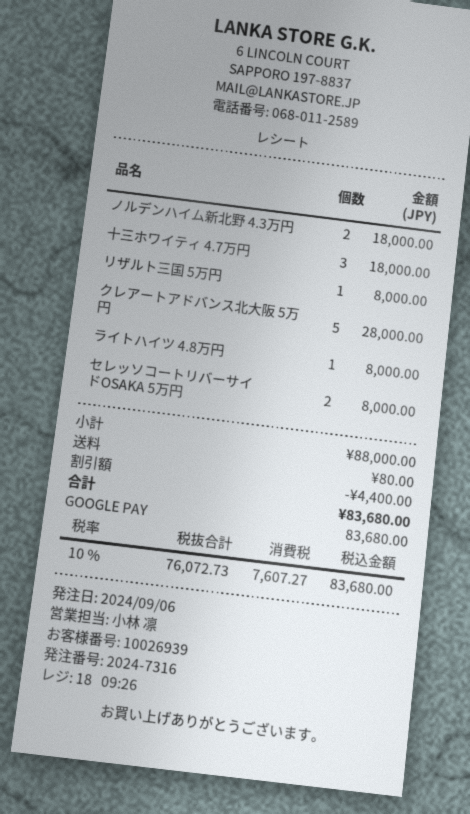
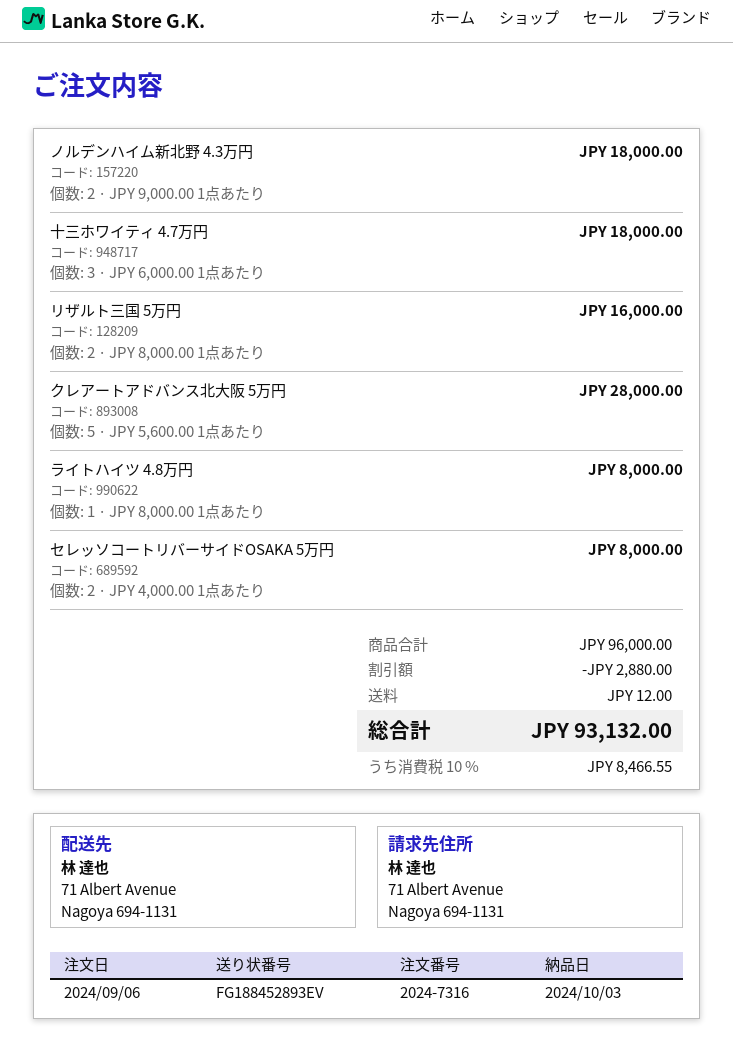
リザルト三国 5万円: 1 for 8000.00 -> 2 for 16000.00
subtotal: 88000.00 -> 96000.00
discount: 4400.00 -> 2880.00
shipping: 80.00 -> 12.00
tax: 10% = 7607.27 -> 10% = 8466.55
total: 83680.00 -> 93132.00

